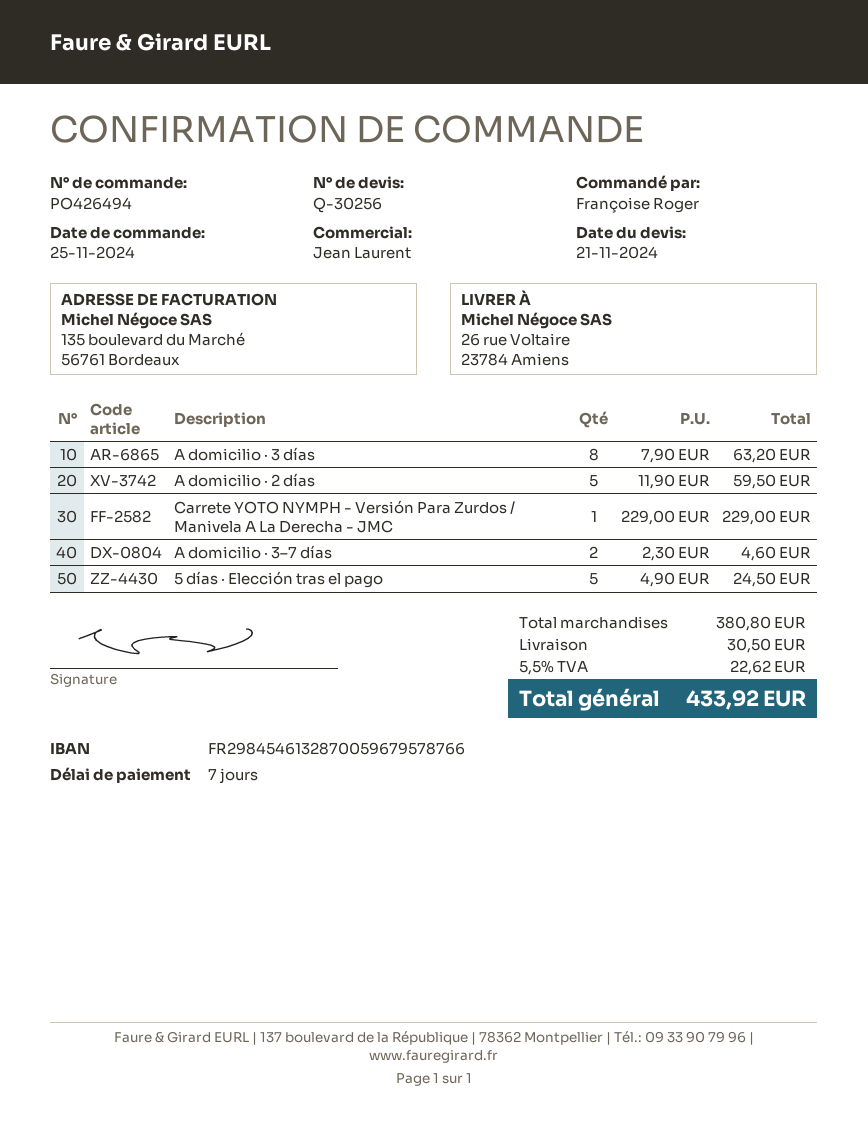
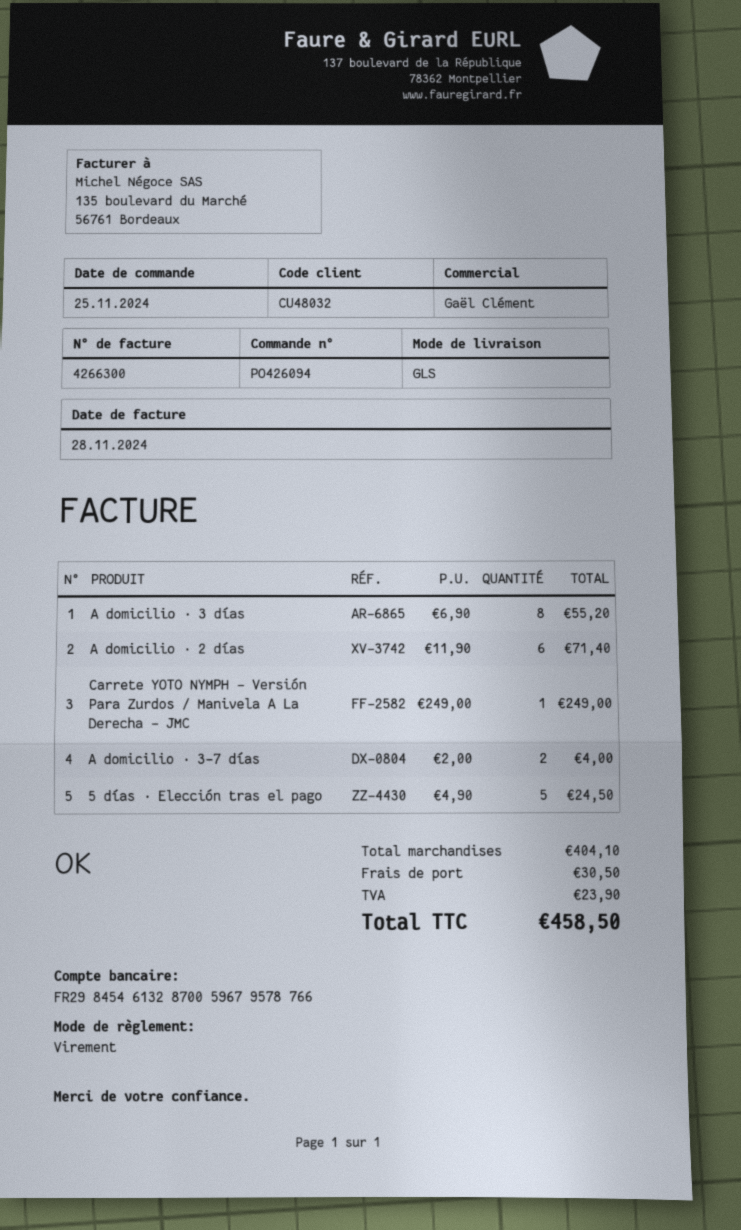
order number: PO426494 -> PO426094
sales rep: Jean Laurent -> Gaël Clément
A domicilio · 3 días: 8 x 7.90 = 63.20 -> 8 x 6.90 = 55.20
A domicilio · 2 días: 5 x 11.90 = 59.50 -> 6 x 11.90 = 71.40
Carrete YOTO NYMPH - Versión Para Zurdos / Manivela A La Derecha - JMC: 1 x 229.00 = 229.00 -> 1 x 249.00 = 249.00
A domicilio · 3–7 días: 2 x 2.30 = 4.60 -> 2 x 2.00 = 4.00
subtotal: 380.80 -> 404.10
tax: 22.62 -> 23.90
total: 433.92 -> 458.50

